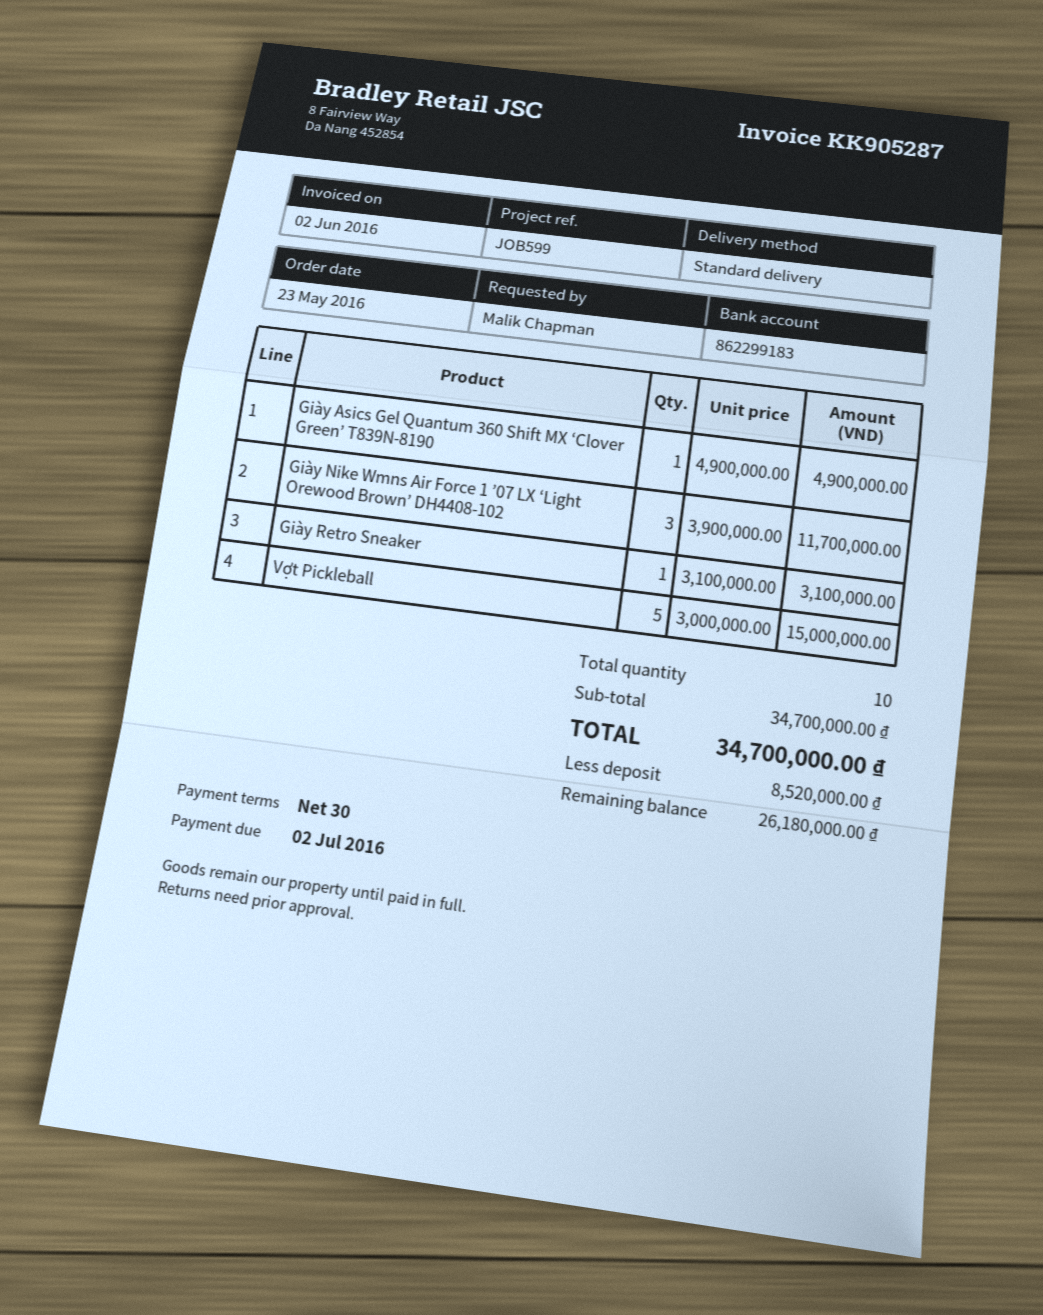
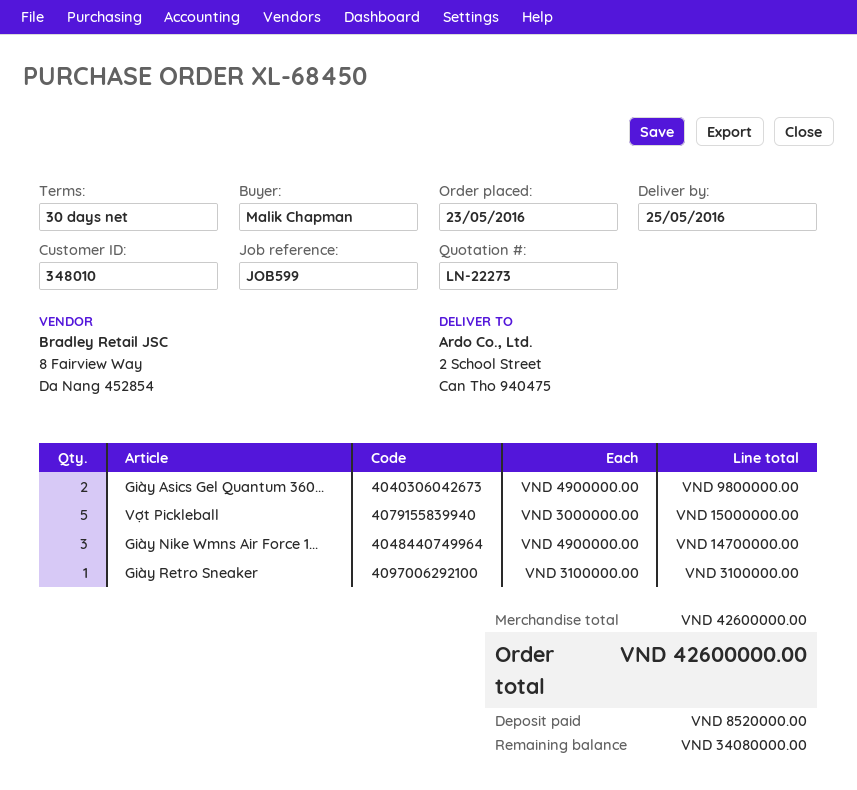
Giày Asics Gel Quantum 360 Shift MX ‘Clover Green’ T839N-8190: 1 x 4900000.00 = 4900000.00 -> 2 x 4900000.00 = 9800000.00
Giày Nike Wmns Air Force 1 ’07 LX ‘Light Orewood Brown’ DH4408-102: 3 x 3900000.00 = 11700000.00 -> 3 x 4900000.00 = 14700000.00
subtotal: 34700000.00 -> 42600000.00
total: 34700000.00 -> 42600000.00
balance: 26180000.00 -> 34080000.00

